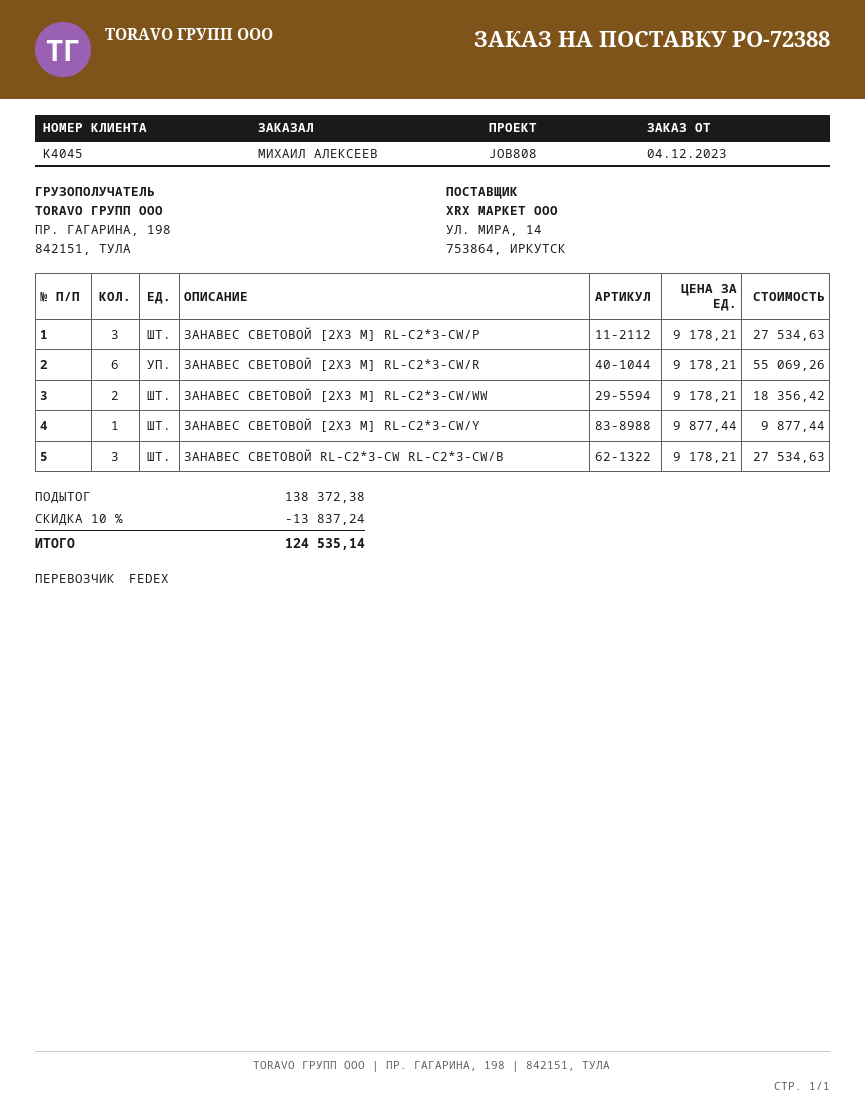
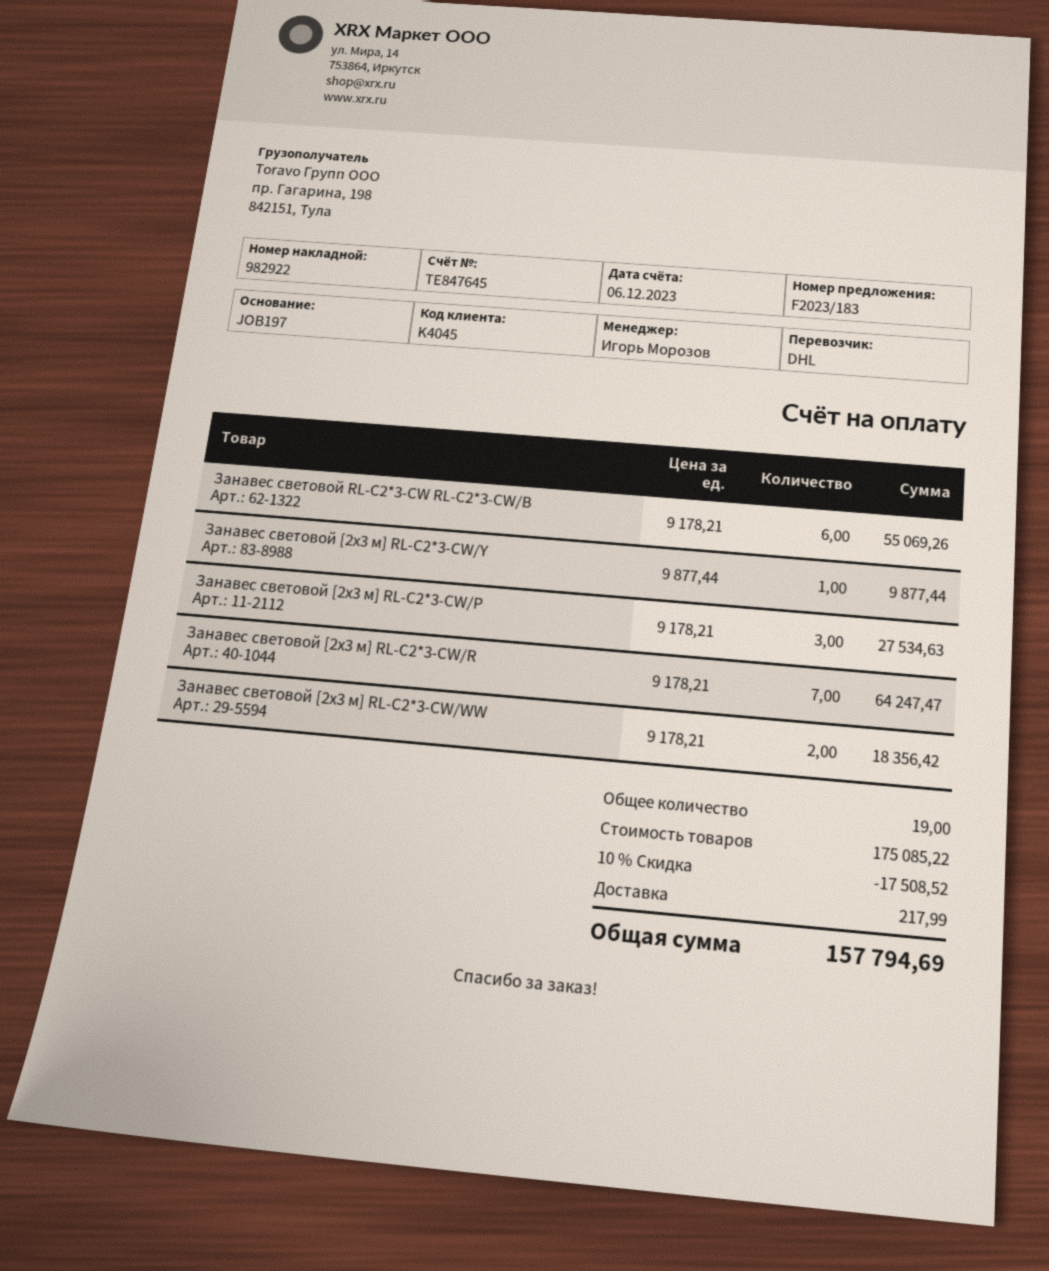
reference: JOB808 -> JOB197
shipping method: FedEx -> DHL
ЗАНАВЕС СВЕТОВОЙ [2X3 М] RL-C2*3-CW/R: 6 x 9178.21 = 55069.26 -> 7 x 9178.21 = 64247.47
ЗАНАВЕС СВЕТОВОЙ RL-C2*3-CW RL-C2*3-CW/B: 3 x 9178.21 = 27534.63 -> 6 x 9178.21 = 55069.26
subtotal: 138372.38 -> 175085.22
discount: 10% = 13837.24 -> 10% = 17508.52
shipping: none -> 217.99
total: 124535.14 -> 157794.69

